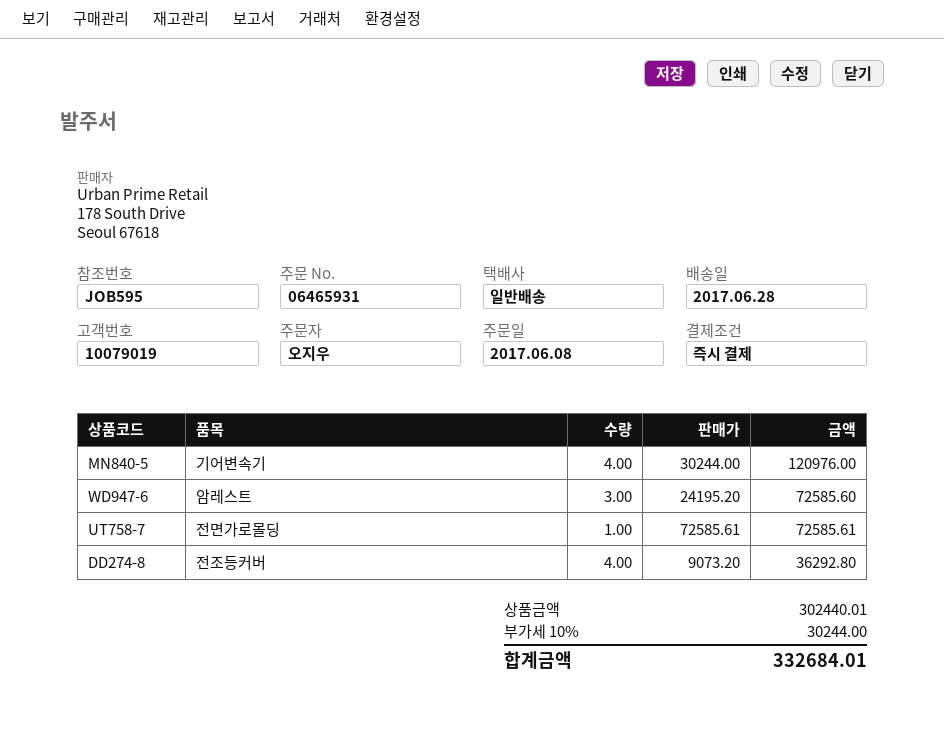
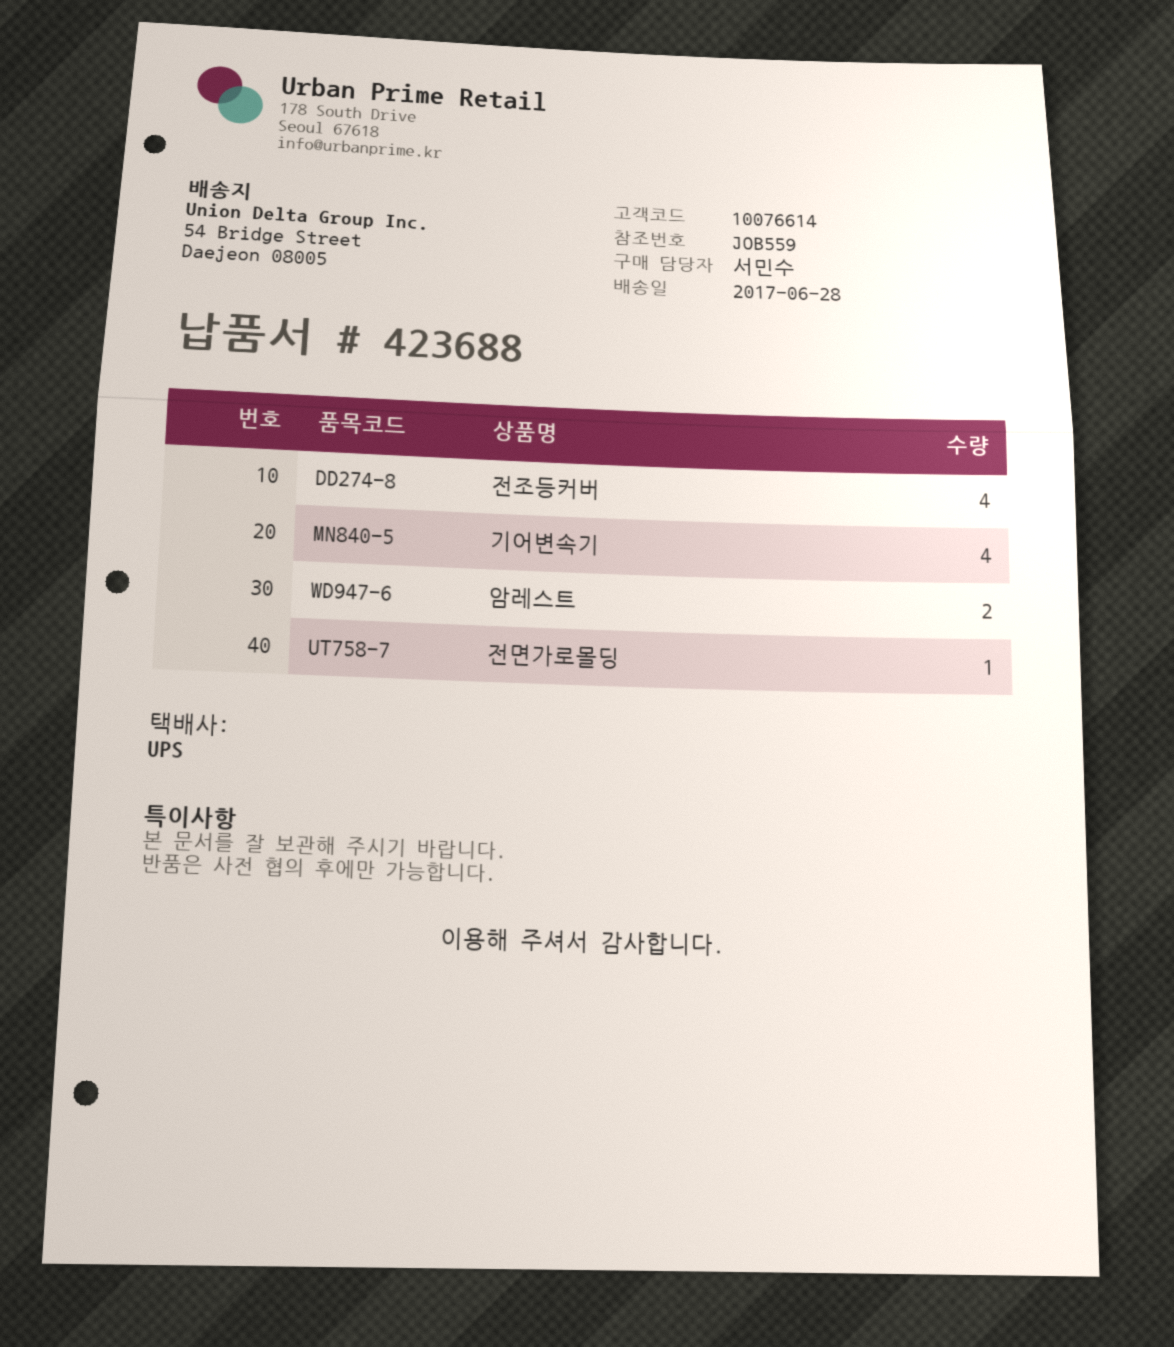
customer number: 10079019 -> 10076614
reference: JOB595 -> JOB559
ordered by: 오지우 -> 서민수
shipping method: standard -> UPS
암레스트: 3 -> 2

